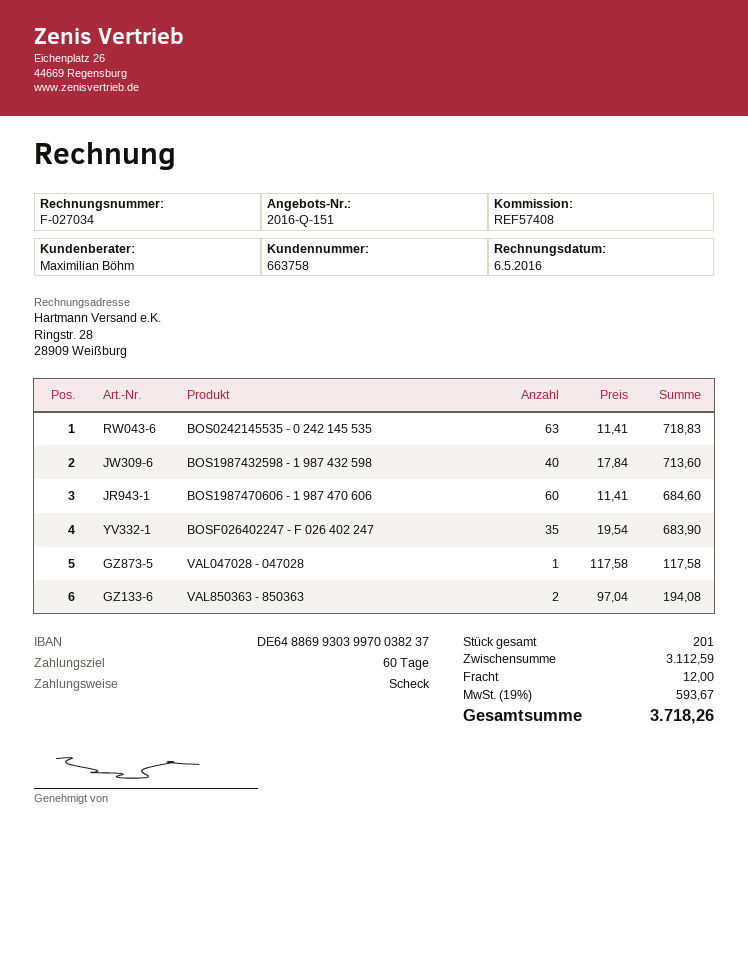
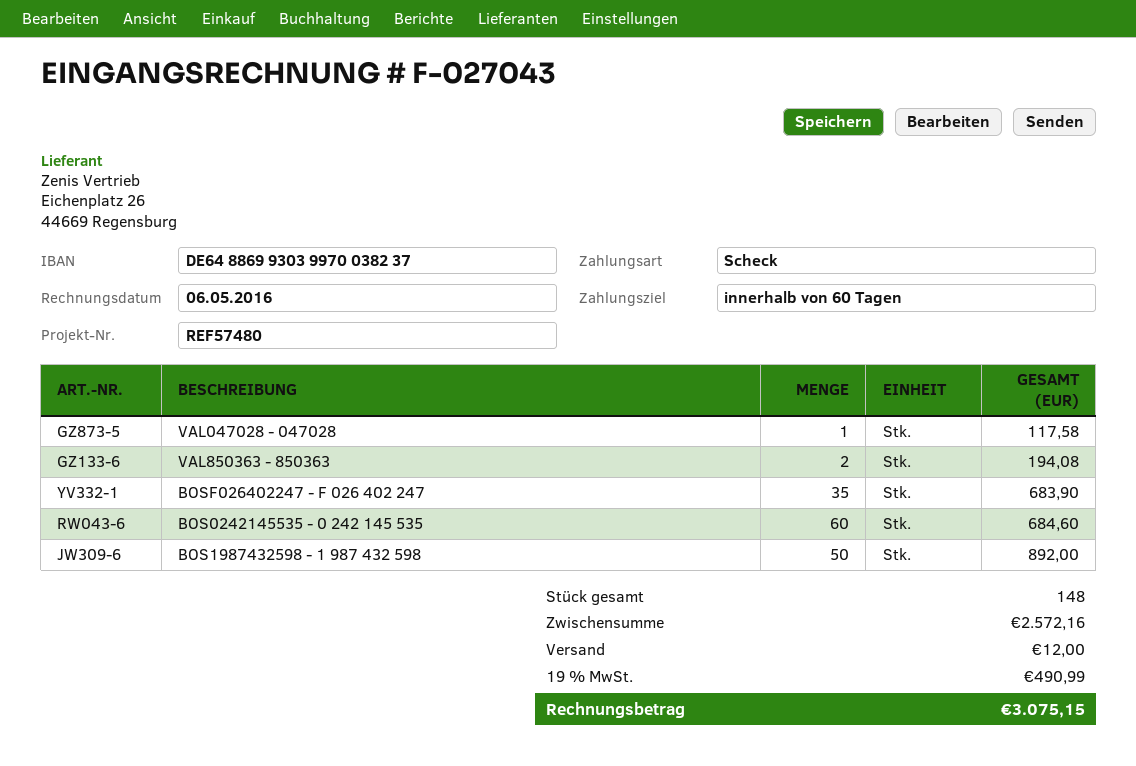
invoice number: F-027034 -> F-027043
reference: REF57408 -> REF57480
BOS0242145535 - 0 242 145 535: 63 for 718.83 -> 60 for 684.60
BOS1987432598 - 1 987 432 598: 40 for 713.60 -> 50 for 892.00
BOS1987470606 - 1 987 470 606: 60 for 684.60 -> none
total quantity: 201 -> 148
subtotal: 3112.59 -> 2572.16
tax: 19% = 593.67 -> 19% = 490.99
total: 3718.26 -> 3075.15

